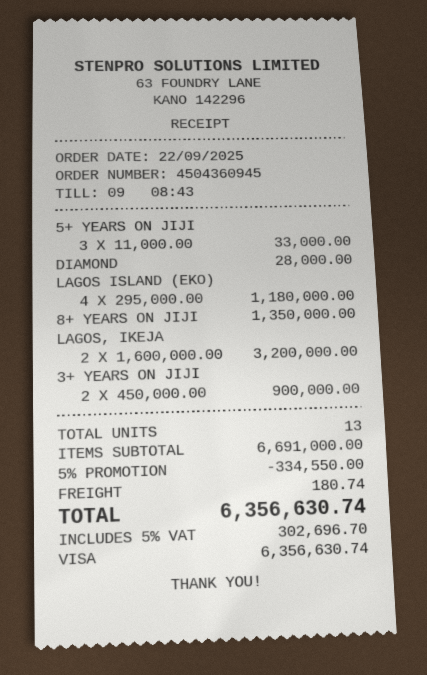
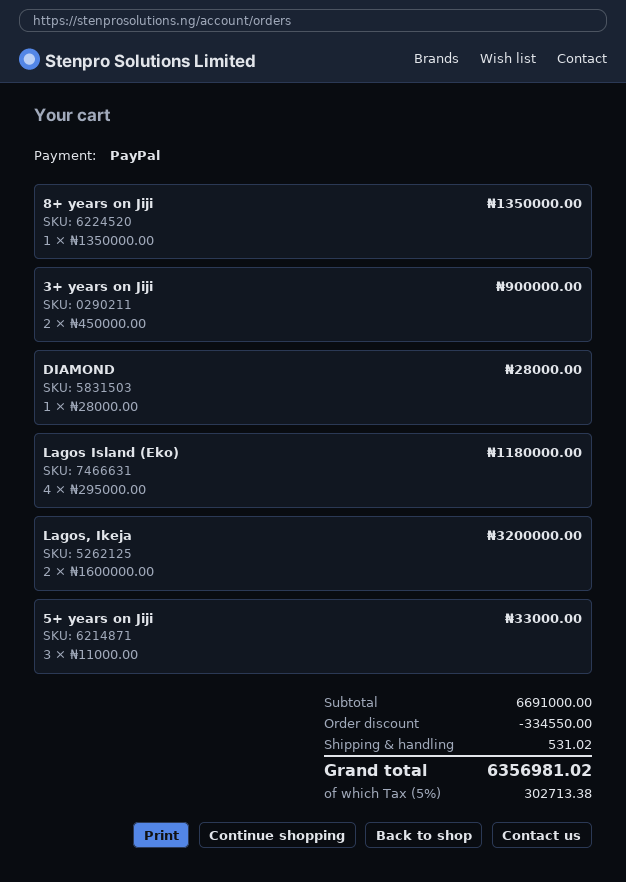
payment method: Visa -> PayPal
shipping: 180.74 -> 531.02
tax: 5% = 302696.70 -> 5% = 302713.38
total: 6356630.74 -> 6356981.02

